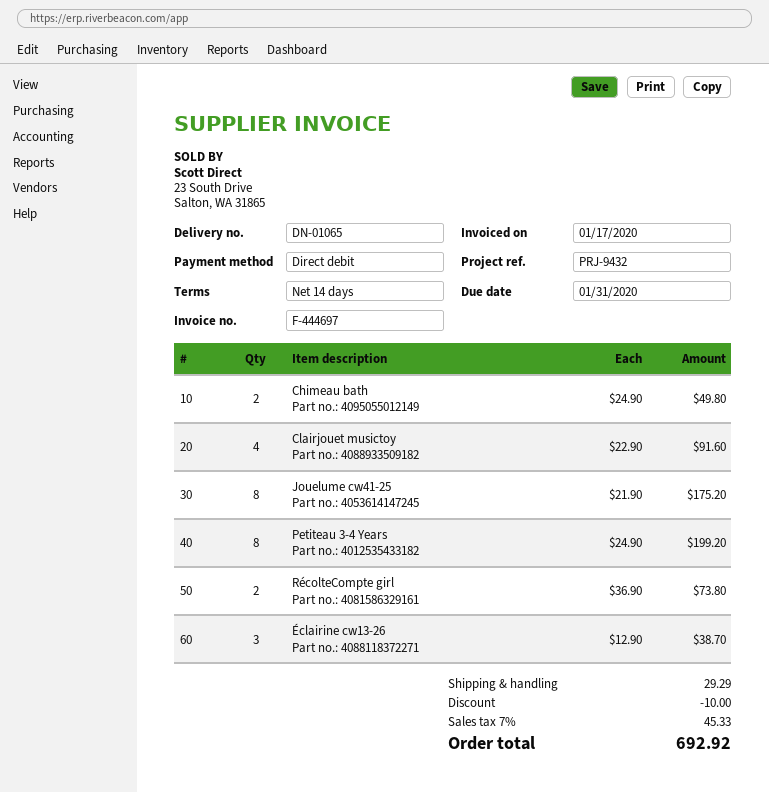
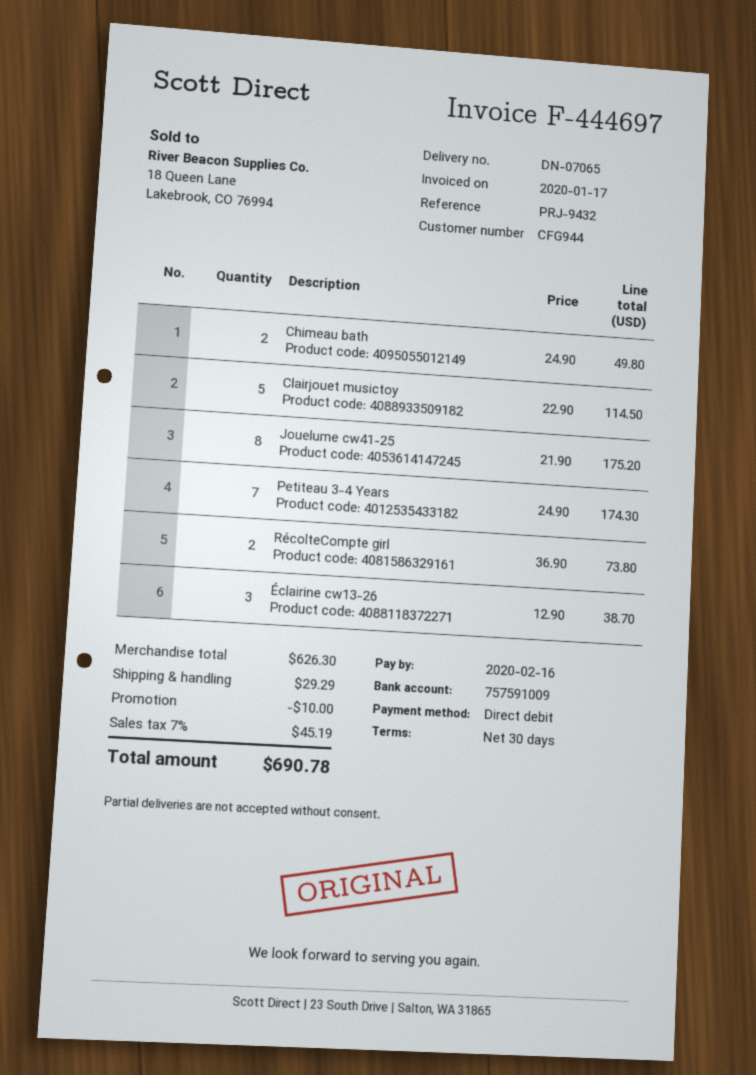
delivery note number: DN-01065 -> DN-07065
payment terms: 14 days -> 30 days
due date: 2020-01-31 -> 2020-02-16
Clairjouet musictoy: 4 x 22.90 = 91.60 -> 5 x 22.90 = 114.50
Petiteau 3-4 Years: 8 x 24.90 = 199.20 -> 7 x 24.90 = 174.30
tax: 7% = 45.33 -> 7% = 45.19
total: 692.92 -> 690.78

